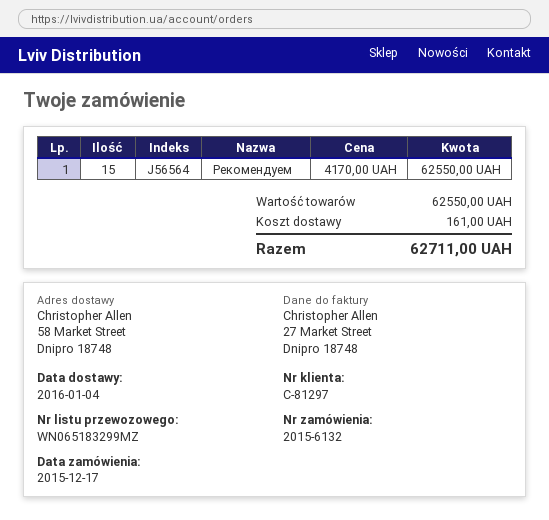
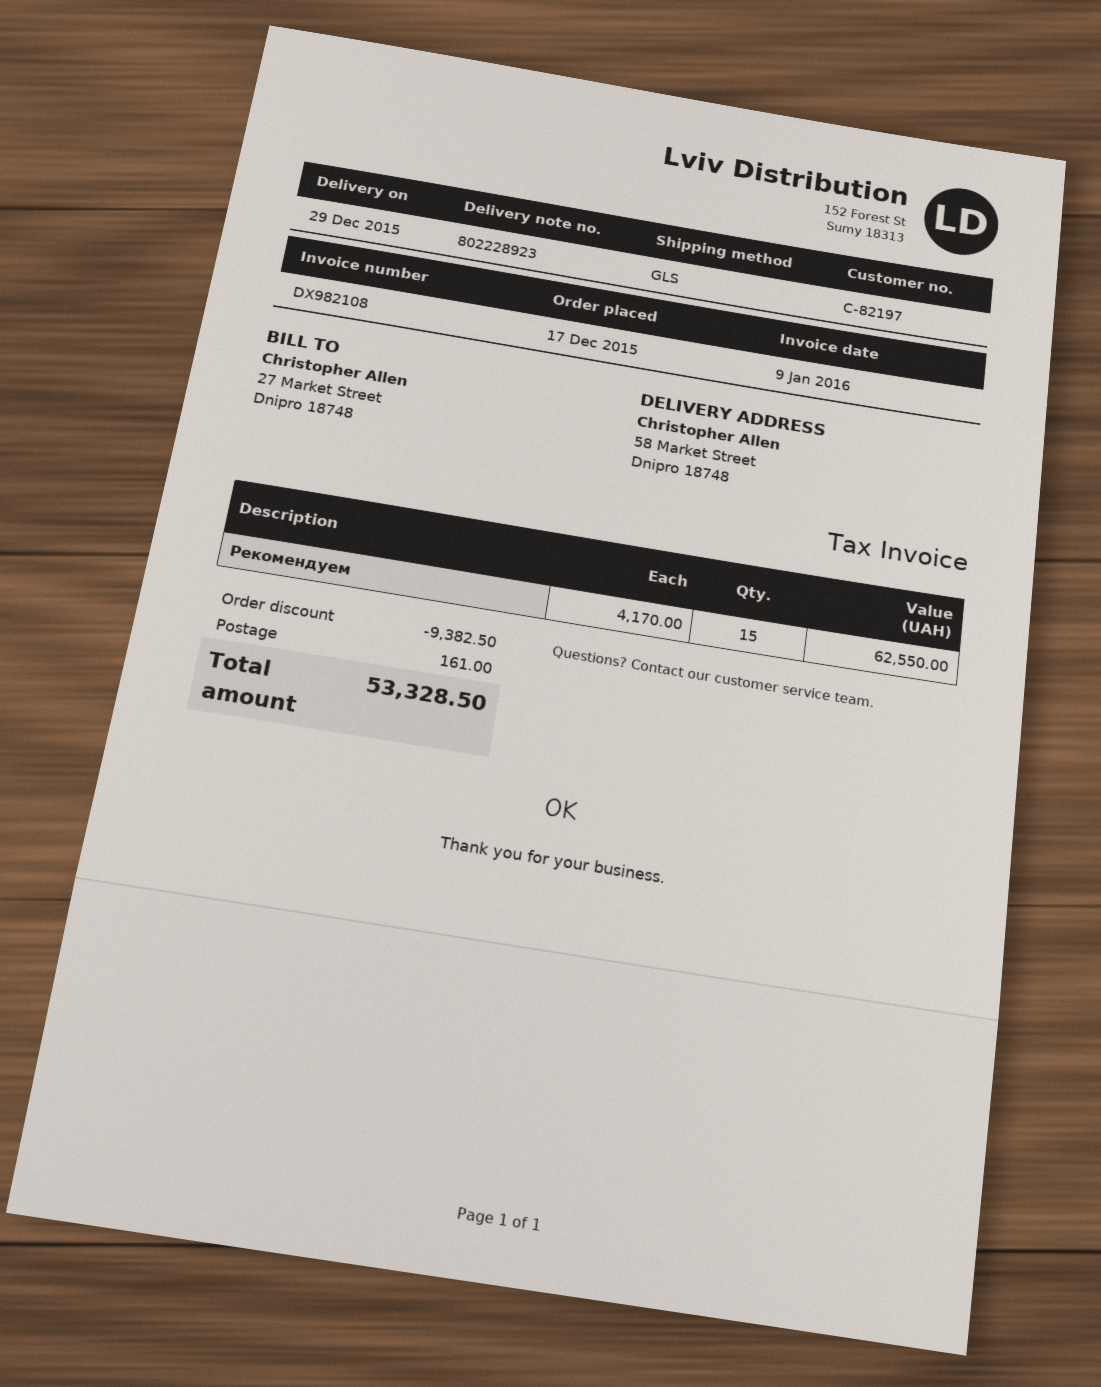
delivery date: 2016-01-04 -> 2015-12-29
customer number: C-81297 -> C-82197
discount: none -> 9382.50
total: 62711.00 -> 53328.50

